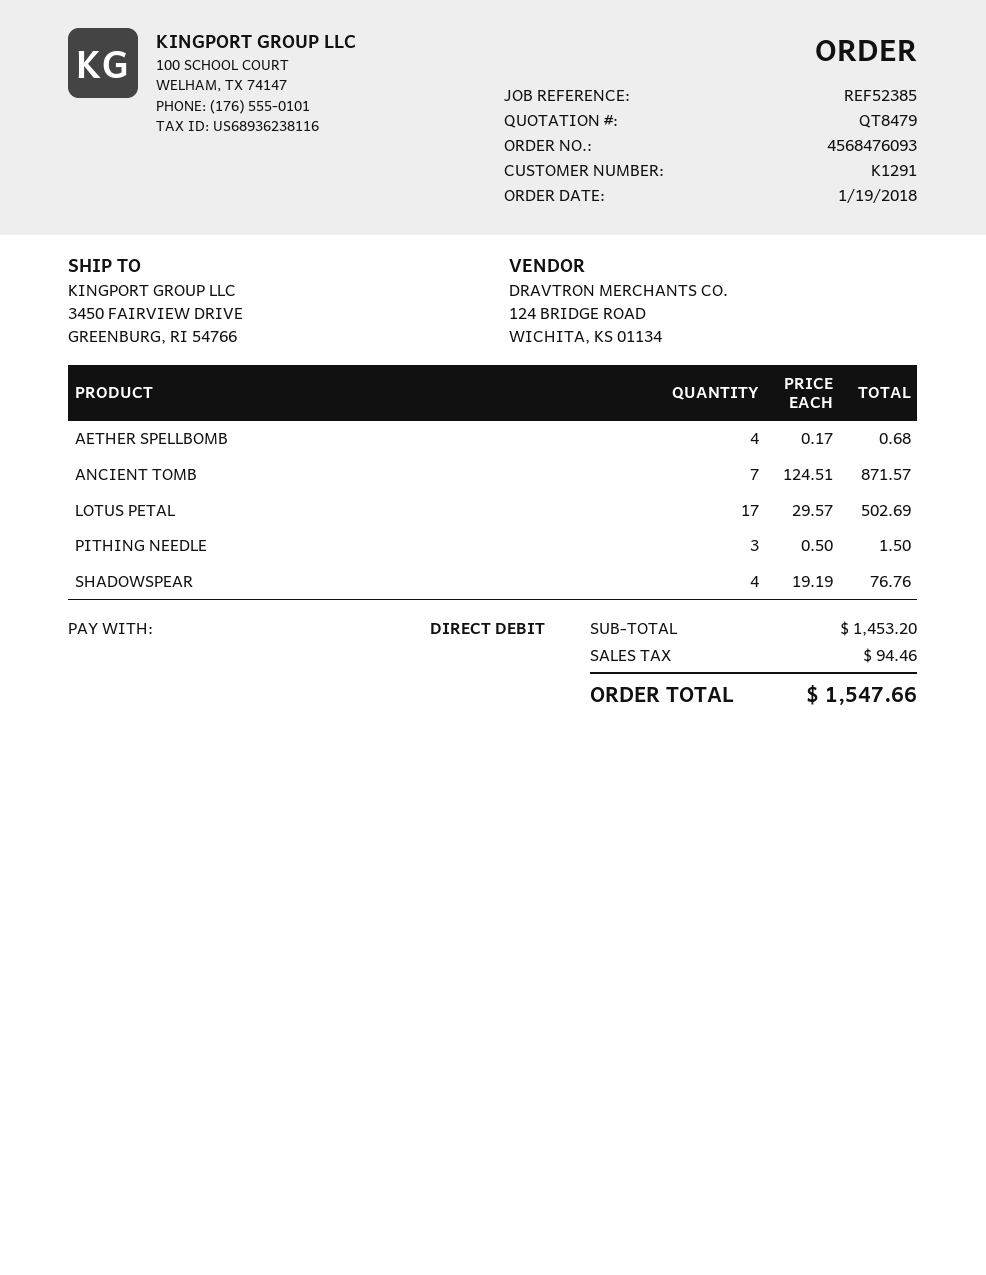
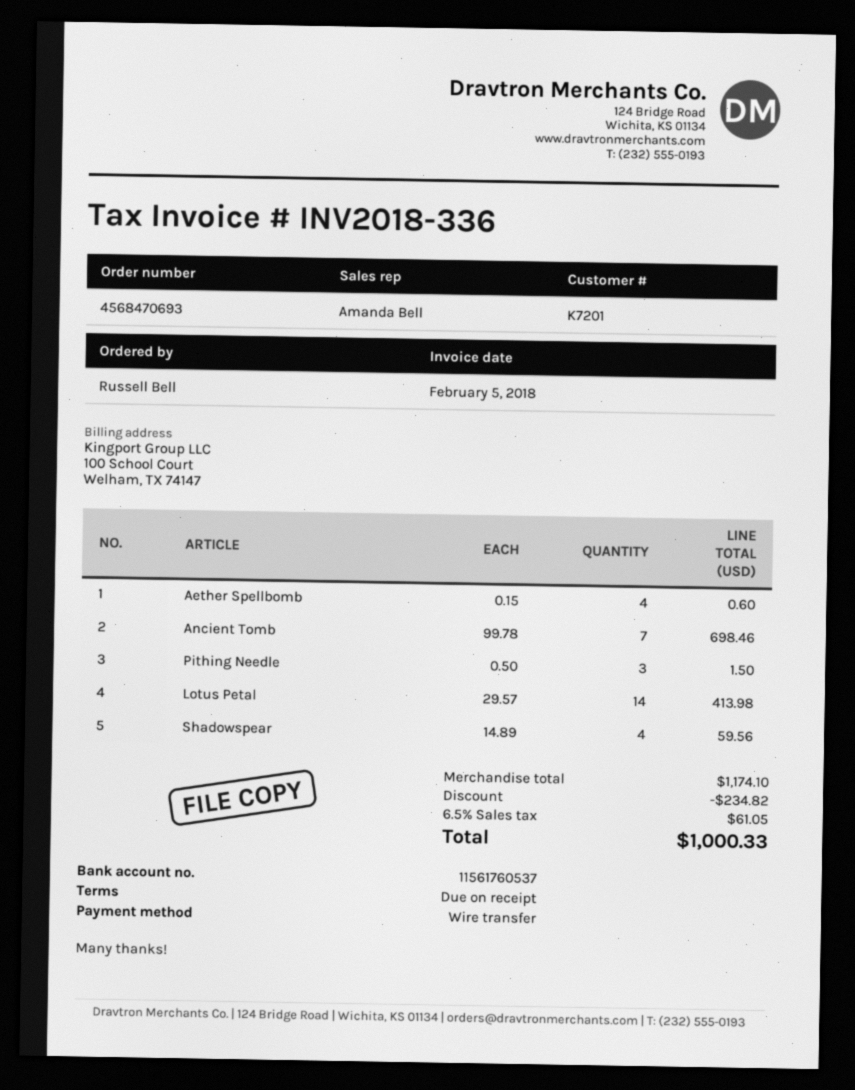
order number: 4568476093 -> 4568470693
customer number: K1291 -> K7201
payment method: direct debit -> bank transfer
AETHER SPELLBOMB: 4 x 0.17 = 0.68 -> 4 x 0.15 = 0.60
ANCIENT TOMB: 7 x 124.51 = 871.57 -> 7 x 99.78 = 698.46
LOTUS PETAL: 17 x 29.57 = 502.69 -> 14 x 29.57 = 413.98
SHADOWSPEAR: 4 x 19.19 = 76.76 -> 4 x 14.89 = 59.56
subtotal: 1453.20 -> 1174.10
discount: none -> 234.82
tax: 94.46 -> 61.05
total: 1547.66 -> 1000.33

